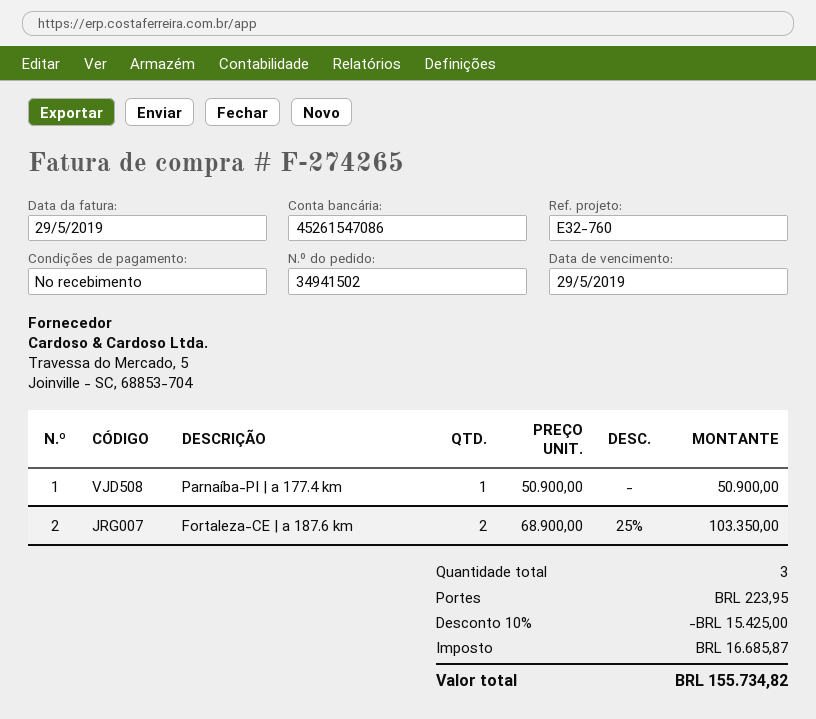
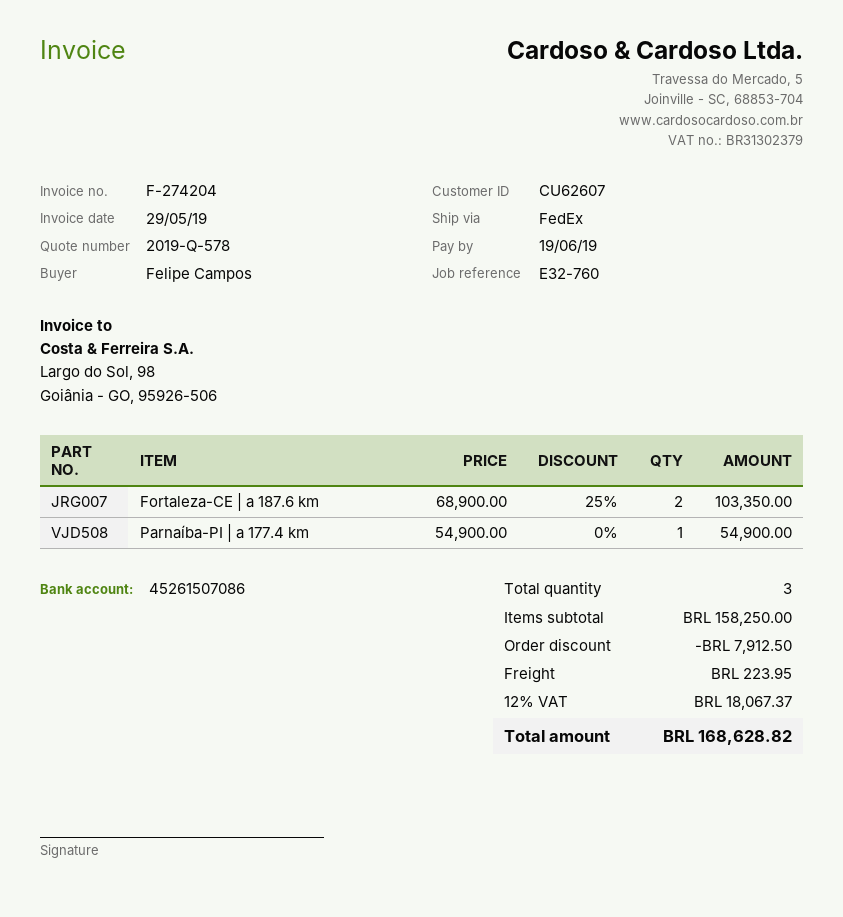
invoice number: F-274265 -> F-274204
due date: 2019-05-29 -> 2019-06-19
bank account: 45261547086 -> 45261507086
Parnaíba-PI | a 177.4 km: 1 x 50900.00 = 50900.00 -> 1 x 54900.00 = 54900.00
discount: 15425.00 -> 7912.50
tax: 16685.87 -> 18067.37
total: 155734.82 -> 168628.82

